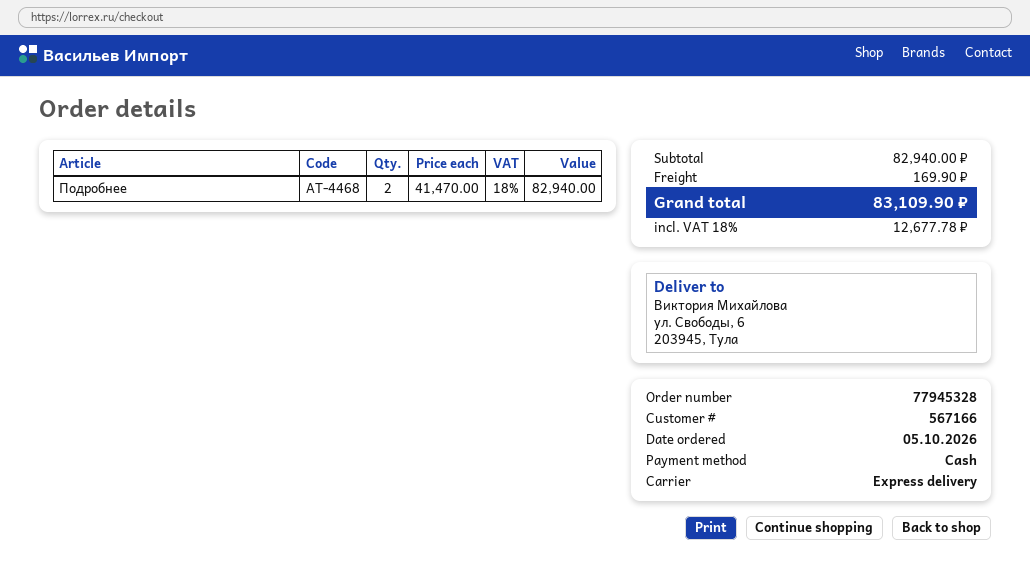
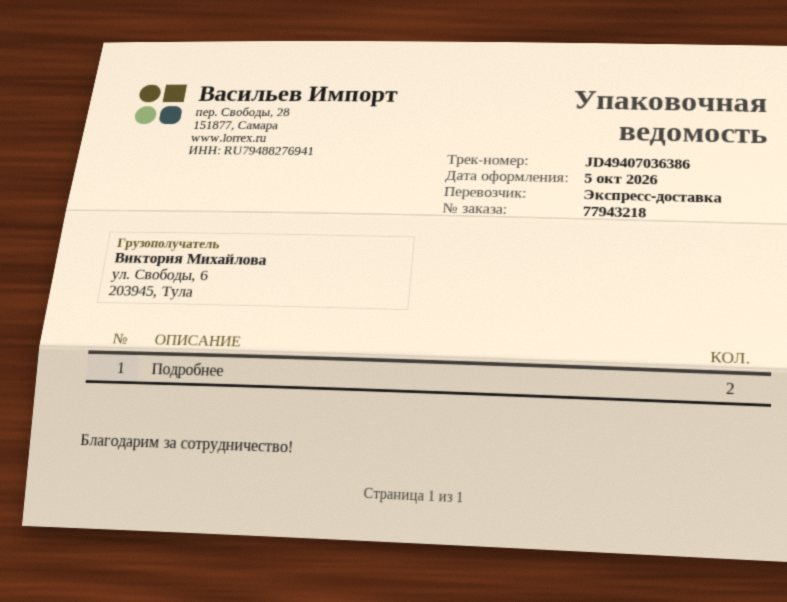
order number: 77945328 -> 77943218

